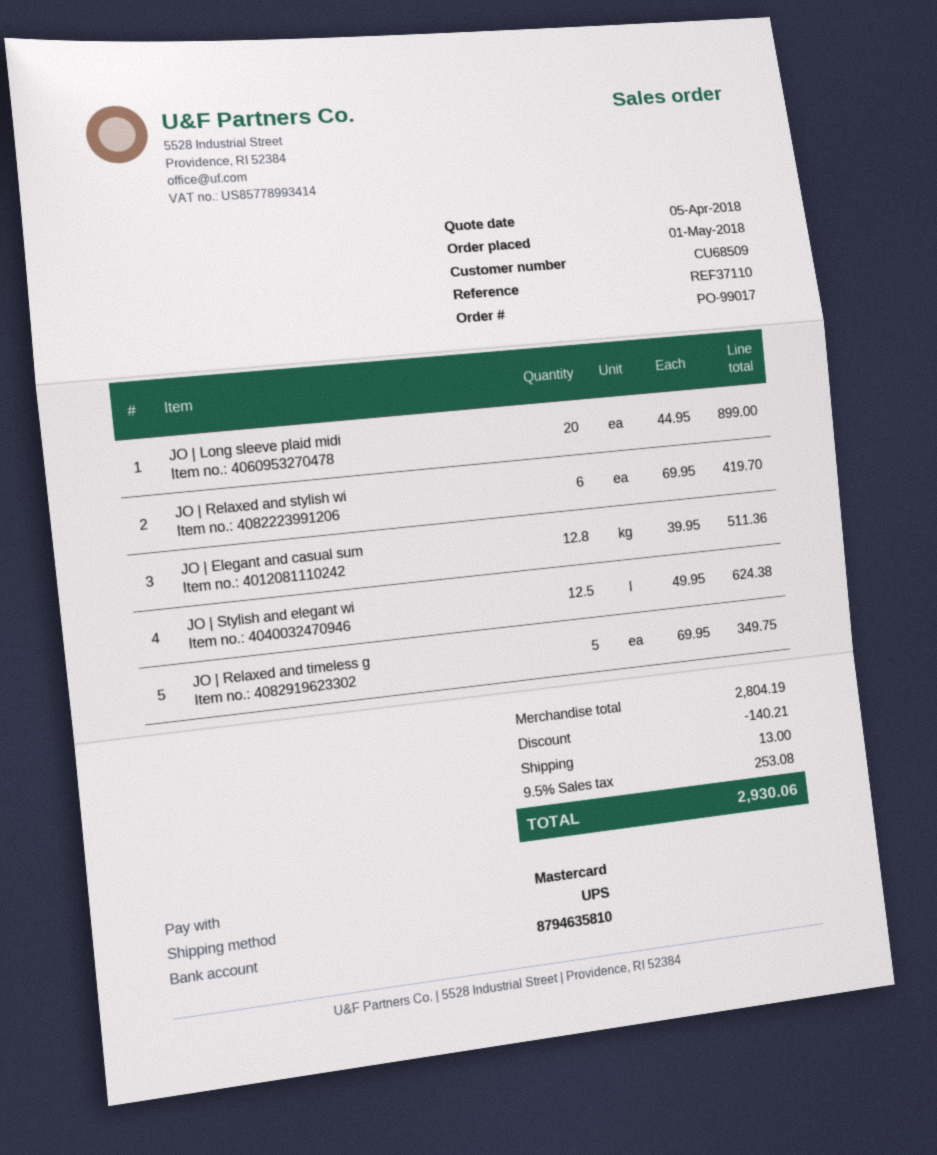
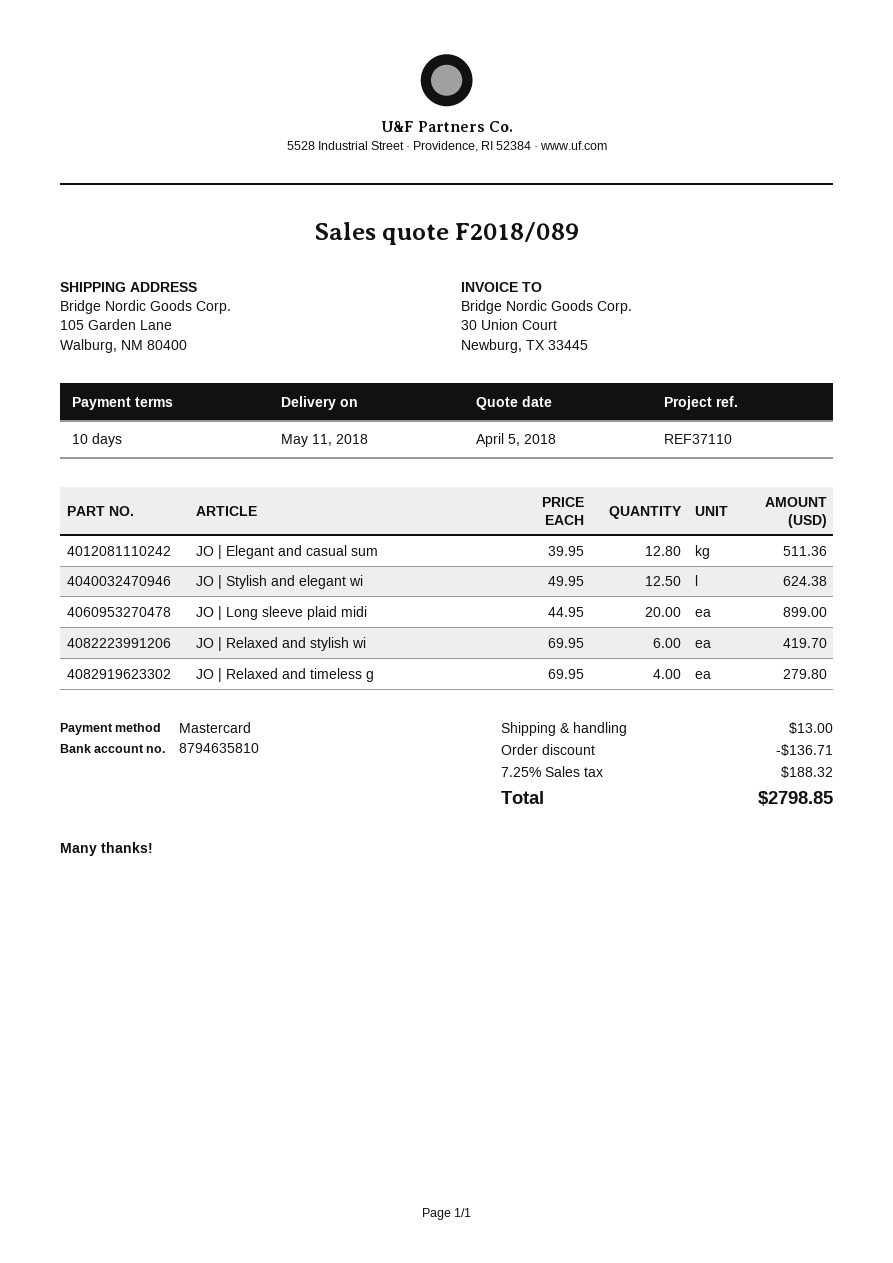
JO | Relaxed and timeless g: 5 x 69.95 = 349.75 -> 4 x 69.95 = 279.80
discount: 140.21 -> 136.71
tax: 9.5% = 253.08 -> 7.25% = 188.32
total: 2930.06 -> 2798.85

